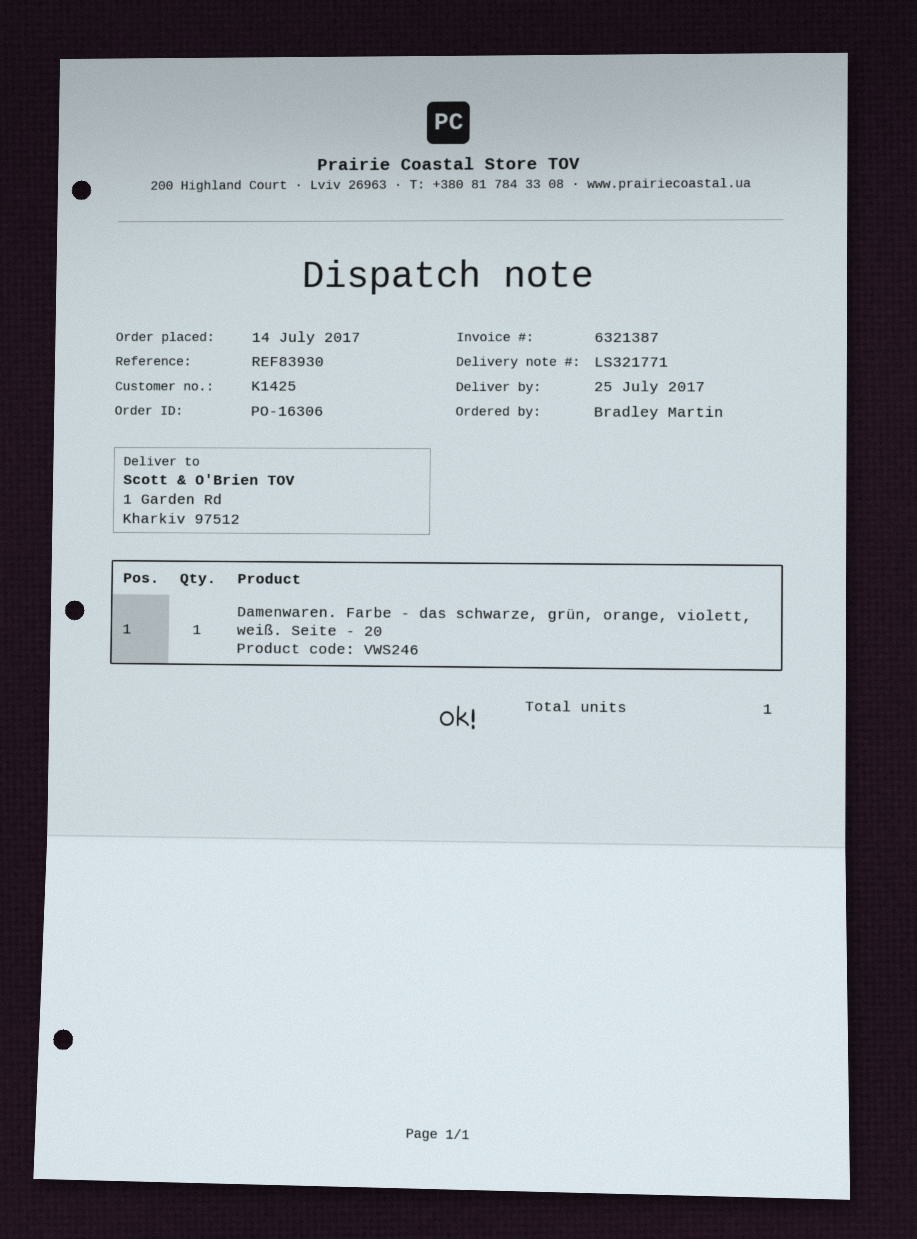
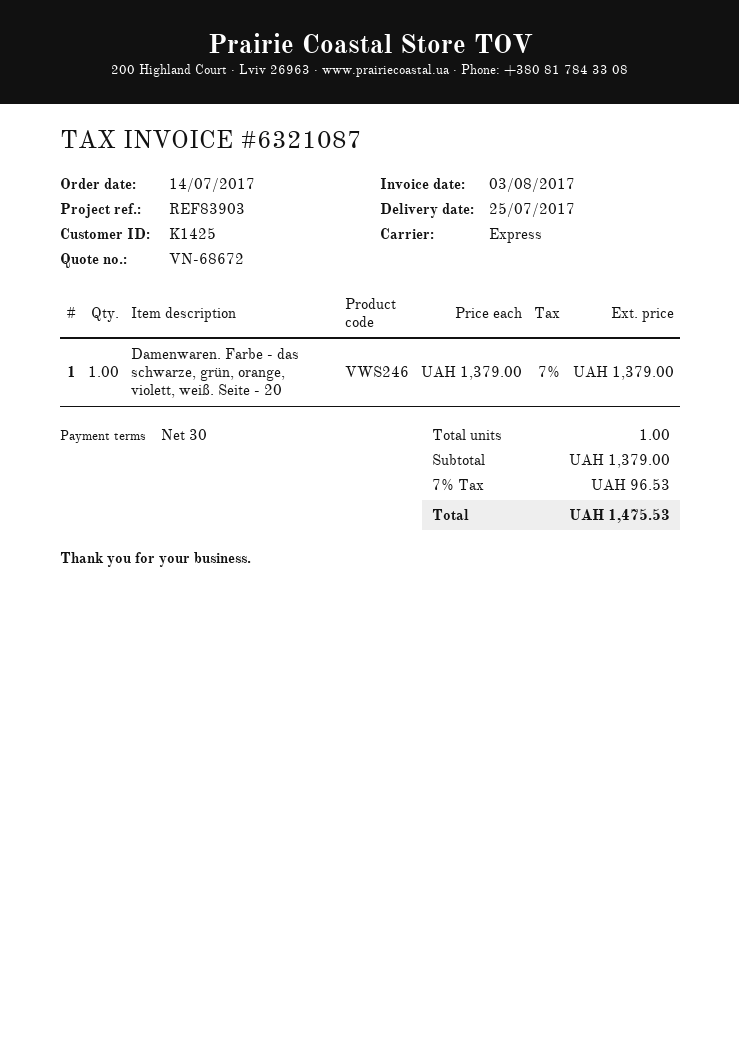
invoice number: 6321387 -> 6321087
reference: REF83930 -> REF83903

